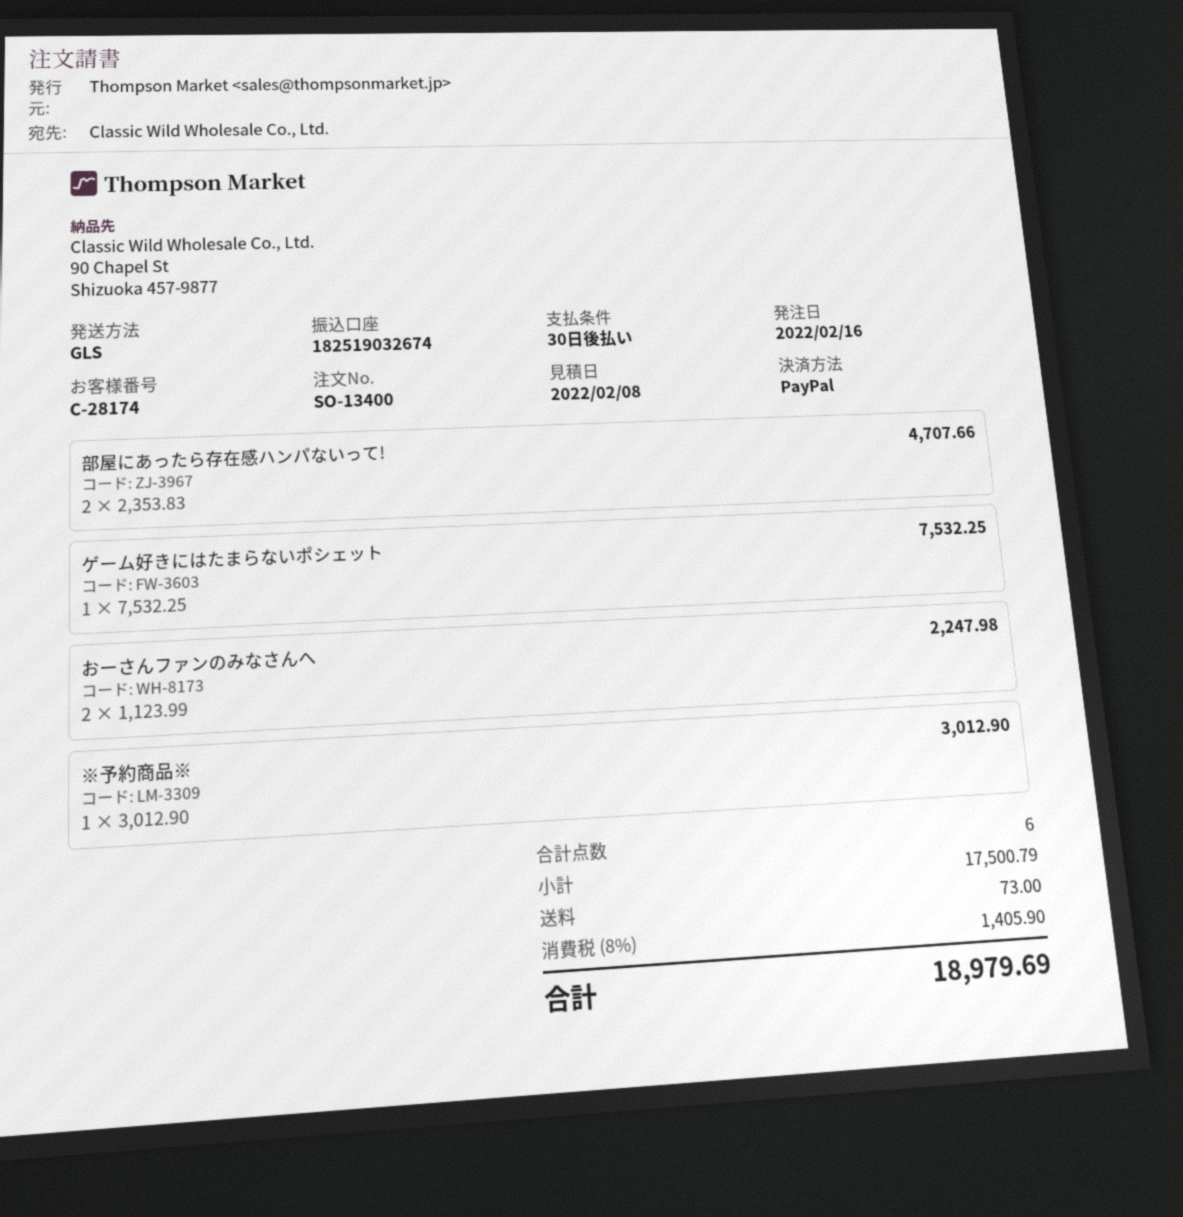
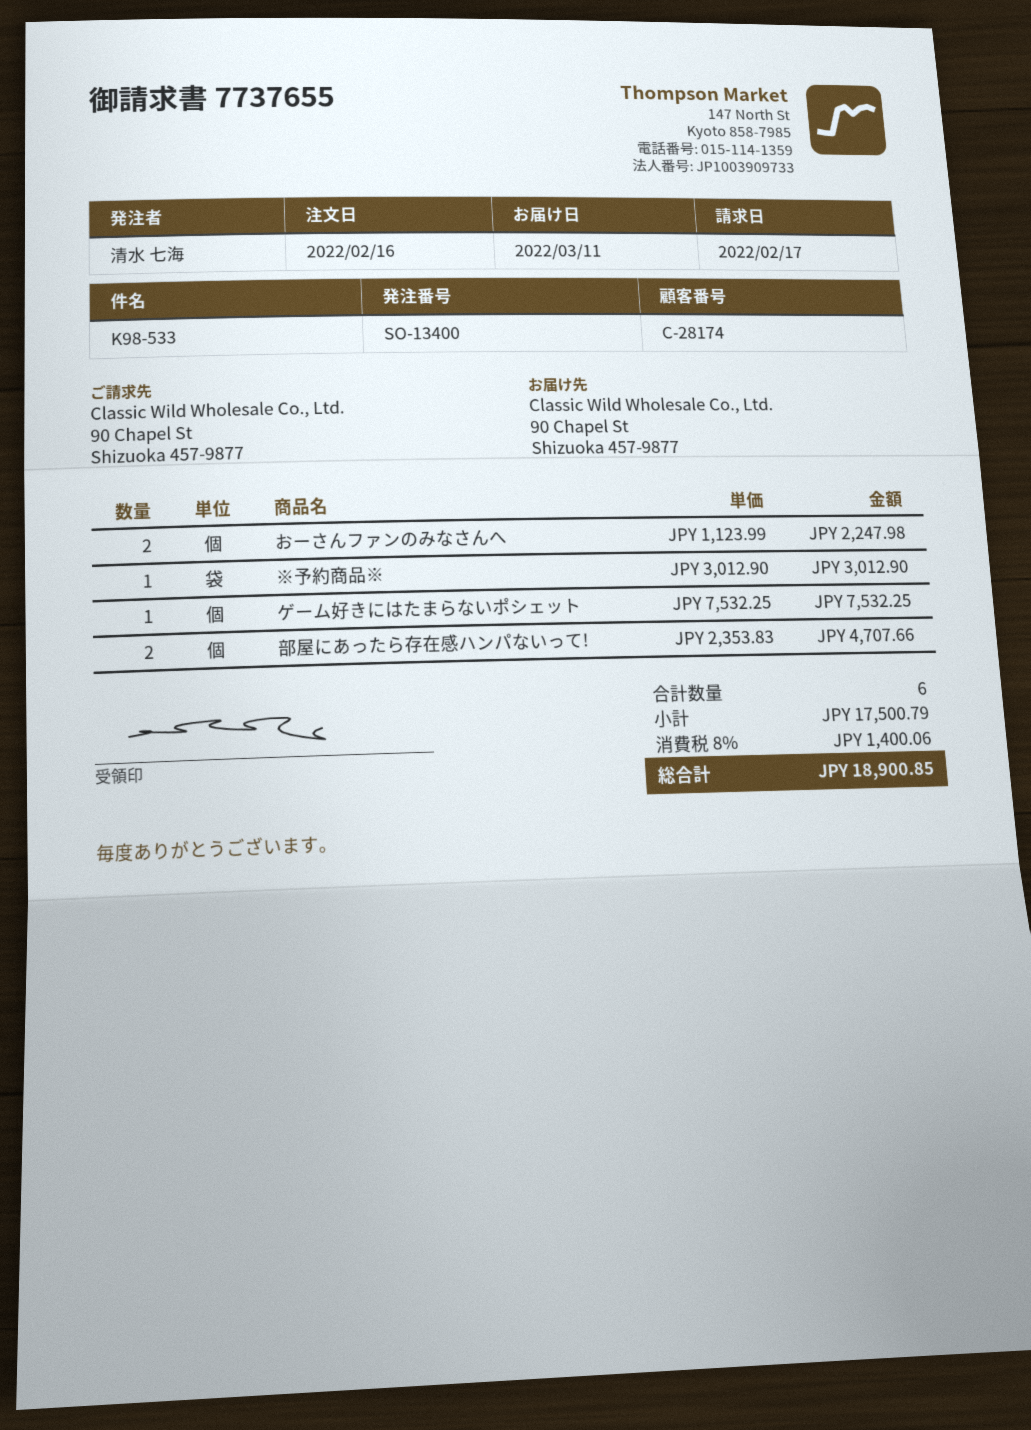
shipping: 73.00 -> none
tax: 8% = 1405.90 -> 8% = 1400.06
total: 18979.69 -> 18900.85

